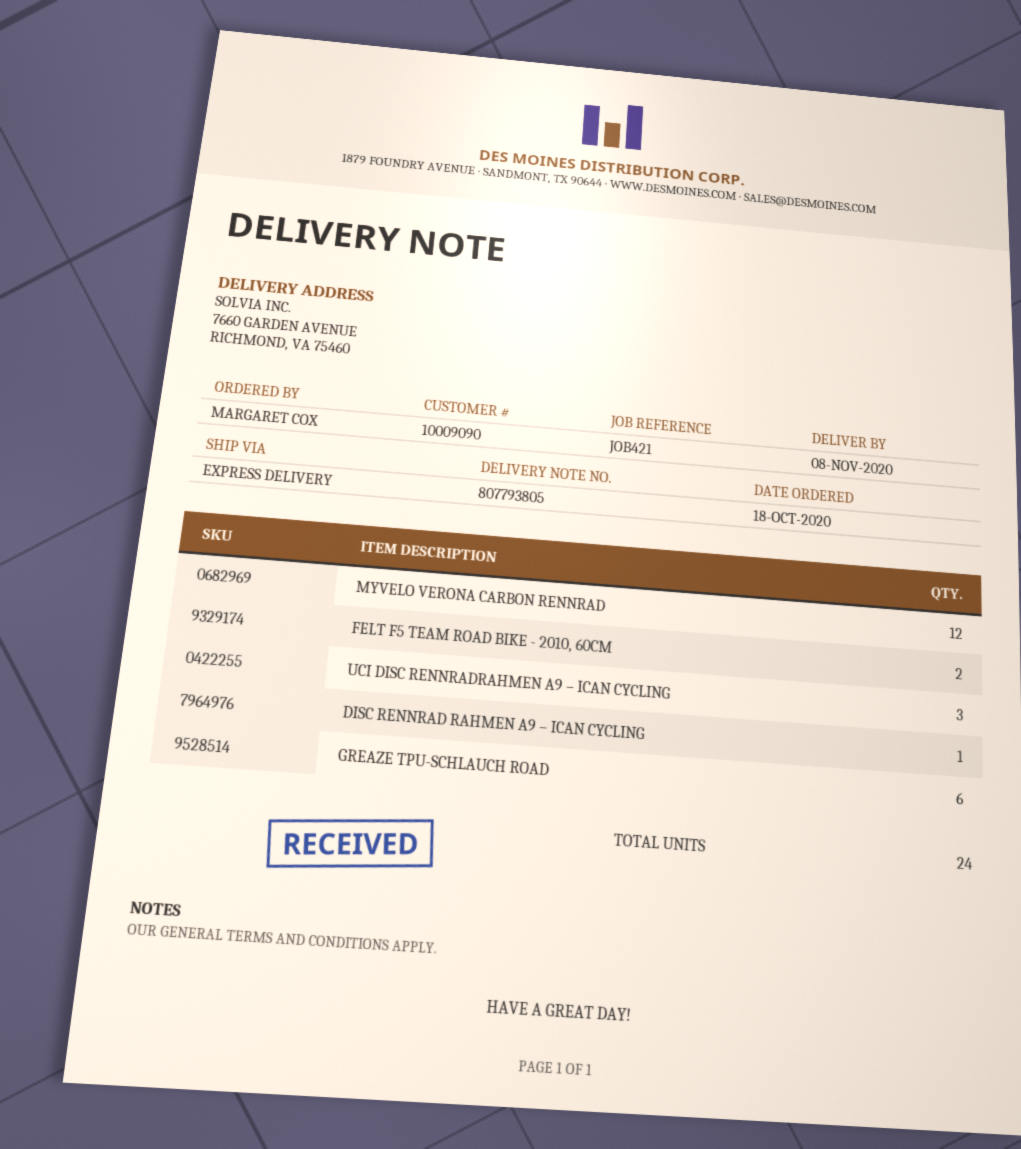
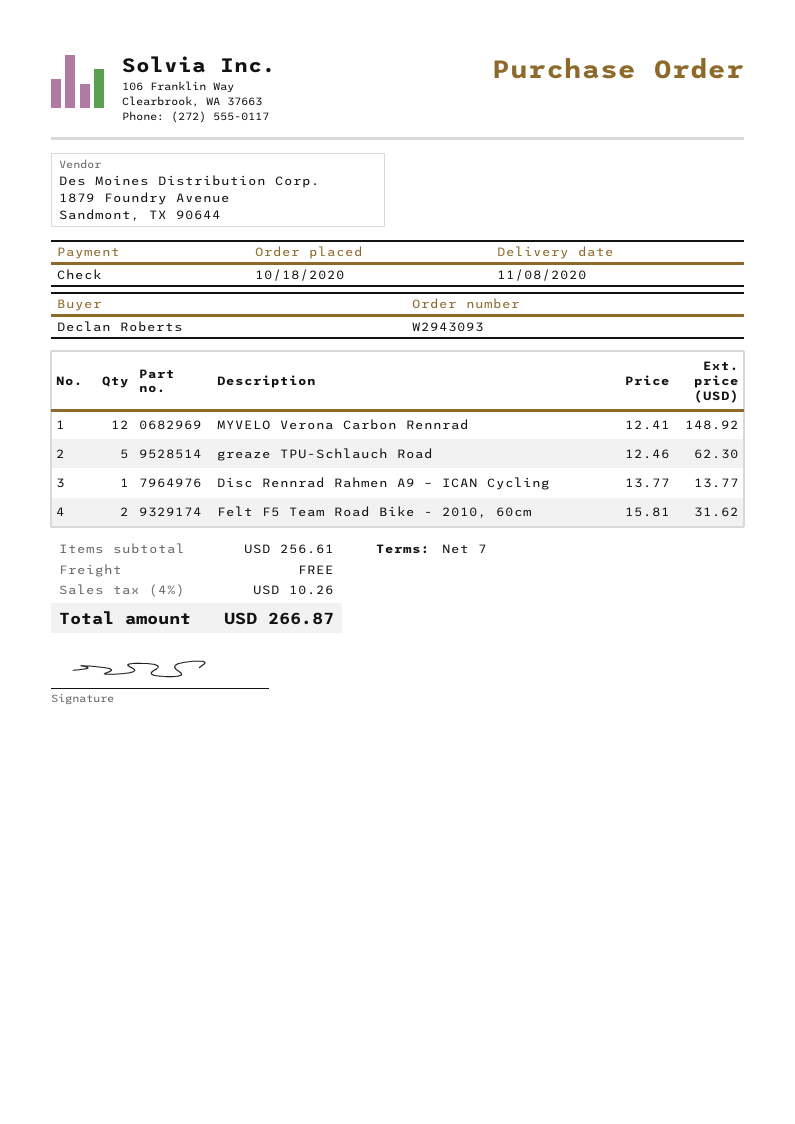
ordered by: MARGARET COX -> Declan Roberts
UCI DISC RENNRADRAHMEN A9 – ICAN CYCLING: 3 -> none
GREAZE TPU-SCHLAUCH ROAD: 6 -> 5

